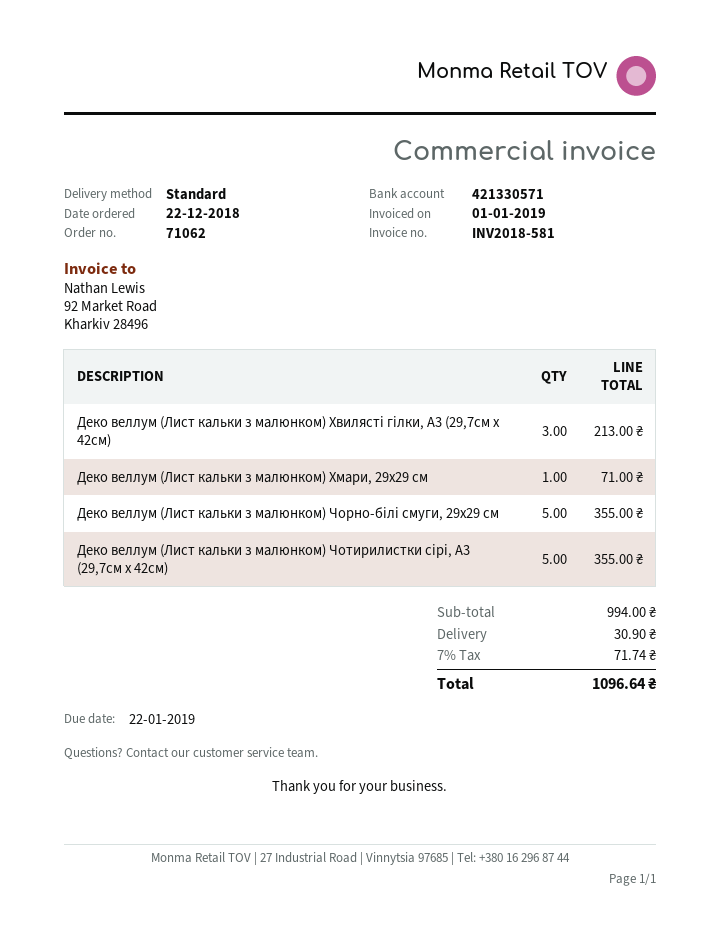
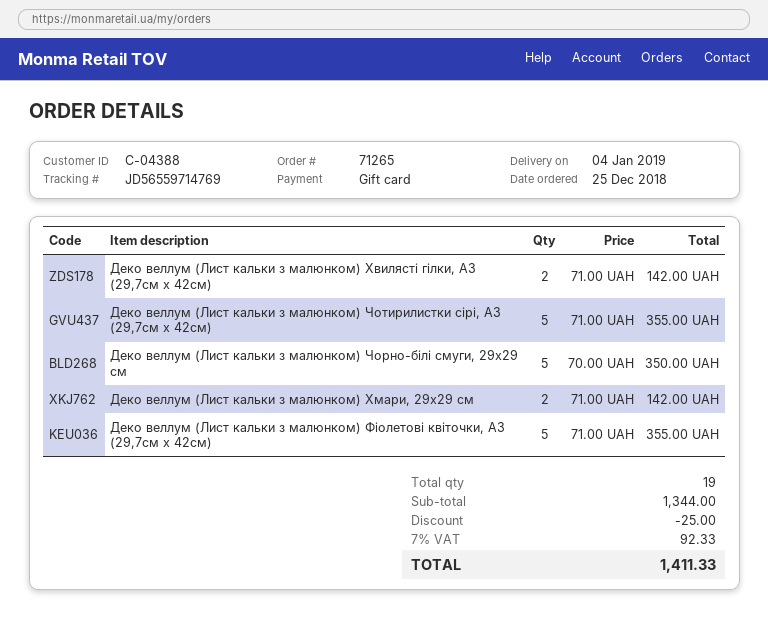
order number: 71062 -> 71265
order date: 2018-12-22 -> 2018-12-25
Деко веллум (Лист кальки з малюнком) Хвилясті гілки, А3 (29,7см х 42см): 3 for 213.00 -> 2 for 142.00
Деко веллум (Лист кальки з малюнком) Хмари, 29х29 см: 1 for 71.00 -> 2 for 142.00
Деко веллум (Лист кальки з малюнком) Чорно-білі смуги, 29х29 см: 5 for 355.00 -> 5 for 350.00
Деко веллум (Лист кальки з малюнком) Фіолетові квіточки, А3 (29,7см х 42см): none -> 5 for 355.00
subtotal: 994.00 -> 1344.00
discount: none -> 25.00
shipping: 30.90 -> none
tax: 7% = 71.74 -> 7% = 92.33
total: 1096.64 -> 1411.33

